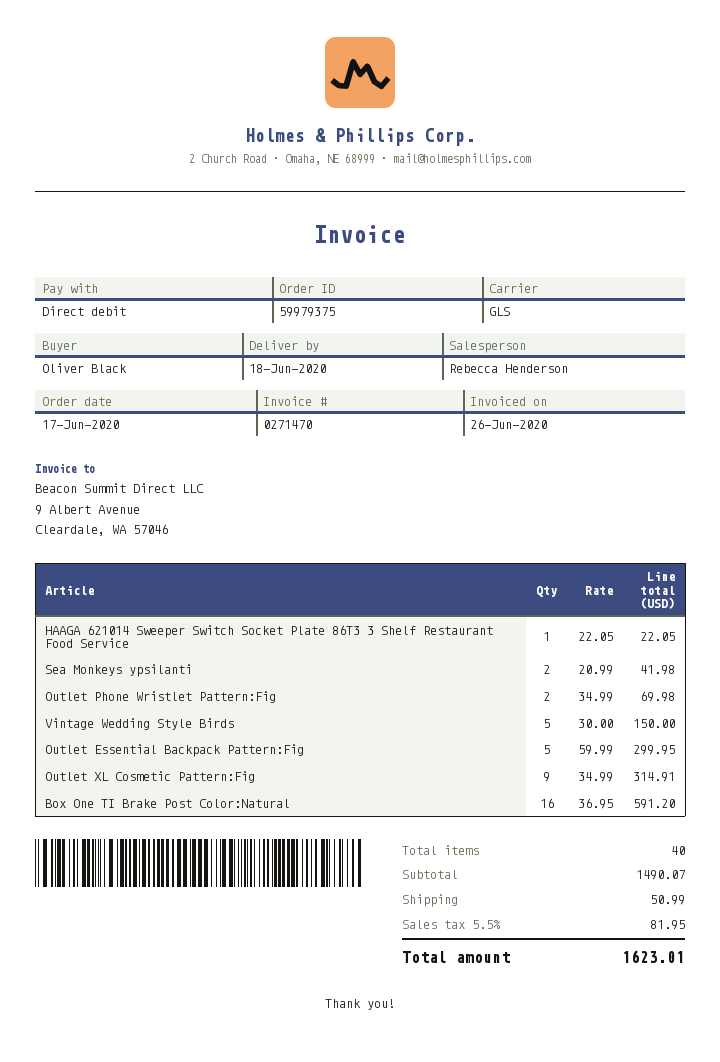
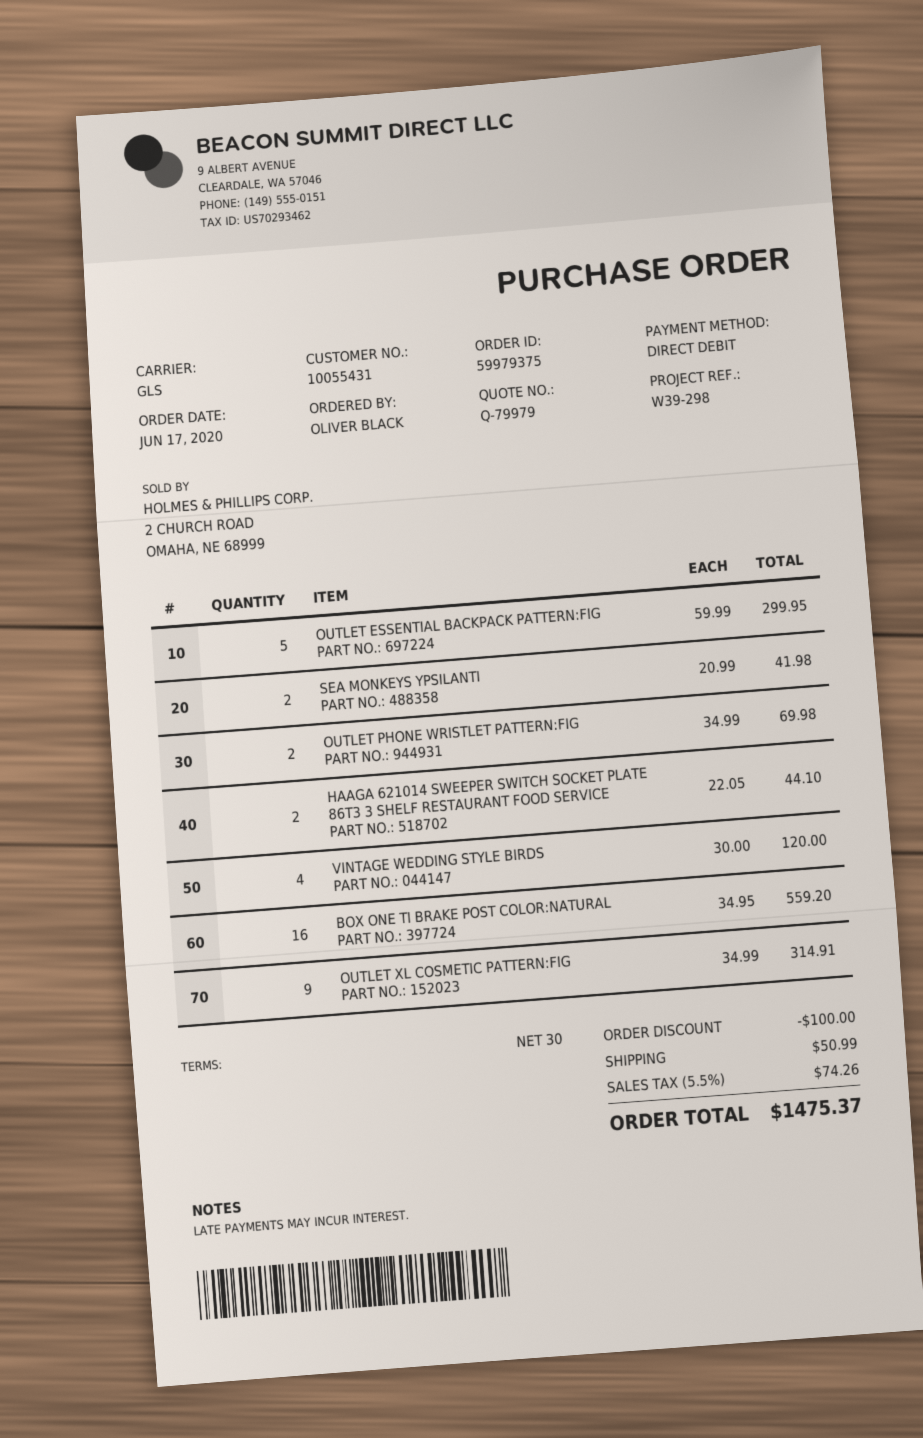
HAAGA 621014 Sweeper Switch Socket Plate 86T3 3 Shelf Restaurant Food Service: 1 x 22.05 = 22.05 -> 2 x 22.05 = 44.10
Vintage Wedding Style Birds: 5 x 30.00 = 150.00 -> 4 x 30.00 = 120.00
Box One TI Brake Post Color:Natural: 16 x 36.95 = 591.20 -> 16 x 34.95 = 559.20
discount: none -> 100.00
tax: 5.5% = 81.95 -> 5.5% = 74.26
total: 1623.01 -> 1475.37

